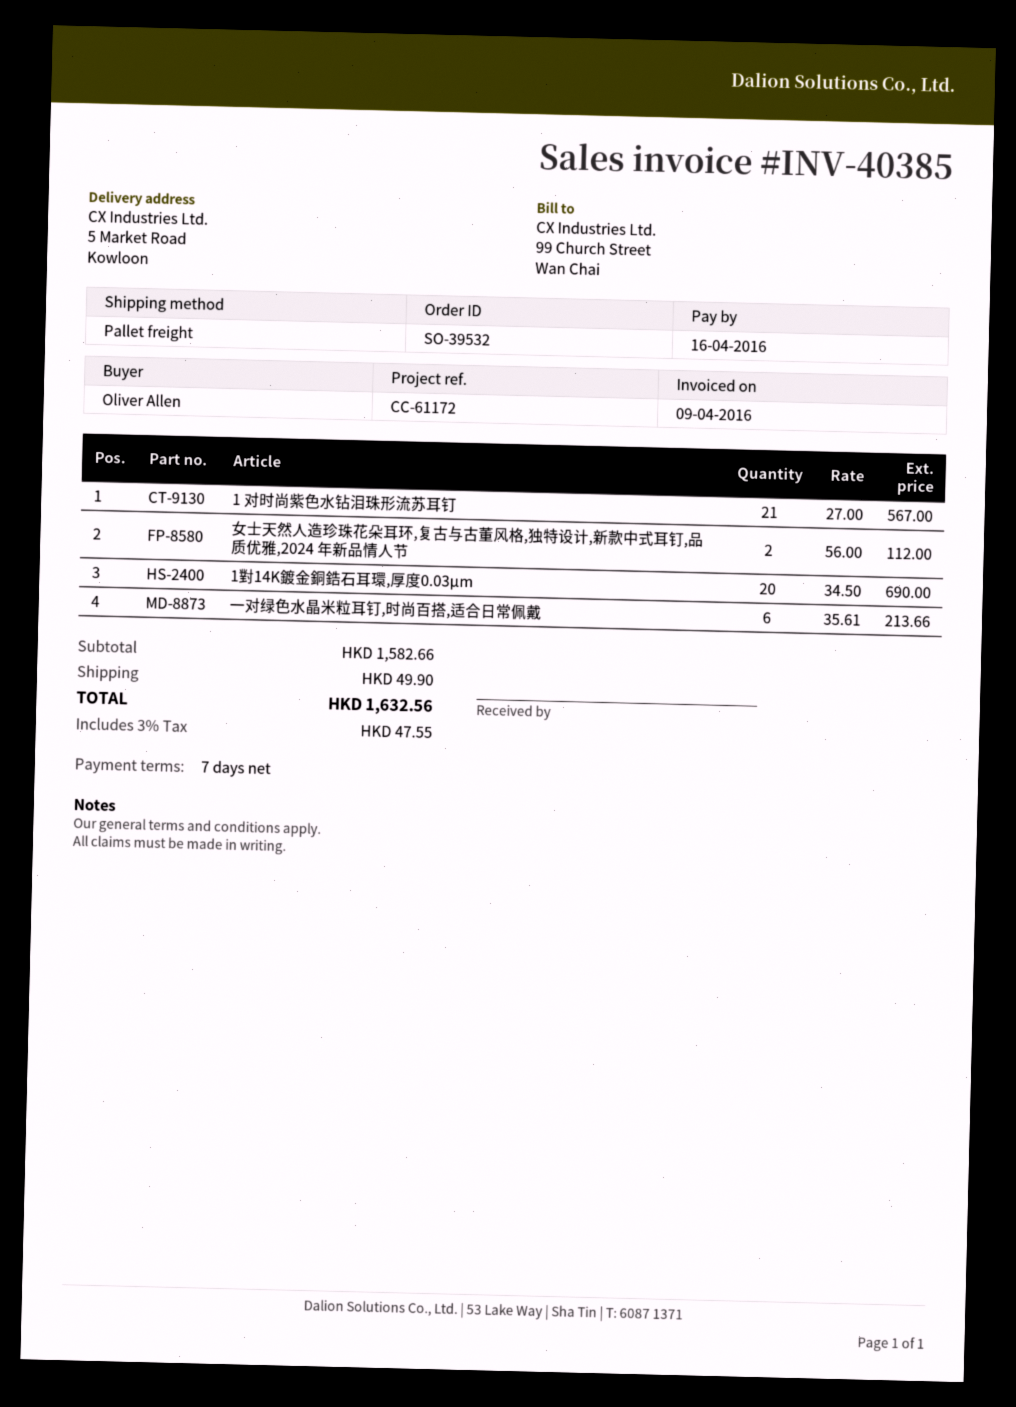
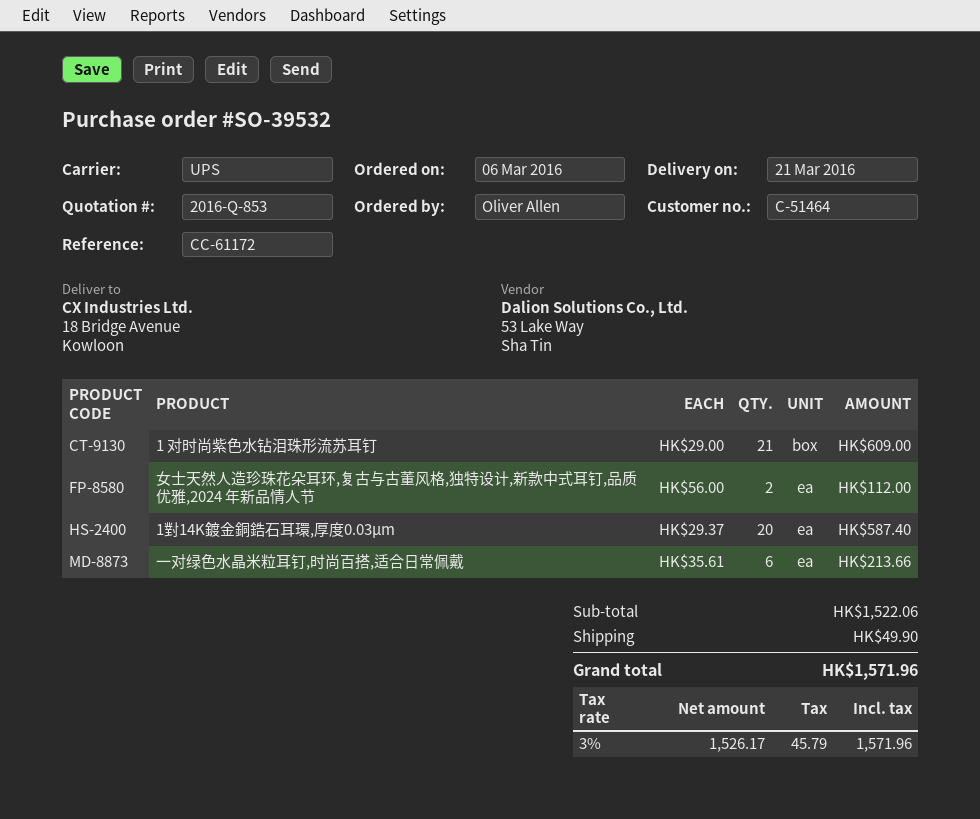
shipping method: pallet freight -> UPS
ship to: 5 Market Road, Kowloon -> 18 Bridge Avenue, Kowloon
1 对时尚紫色水钻泪珠形流苏耳钉: 21 x 27.00 = 567.00 -> 21 x 29.00 = 609.00
1對14K鍍金銅鋯石耳環,厚度0.03μm: 20 x 34.50 = 690.00 -> 20 x 29.37 = 587.40
subtotal: 1582.66 -> 1522.06
tax: 3% = 47.55 -> 3% = 45.79
total: 1632.56 -> 1571.96

